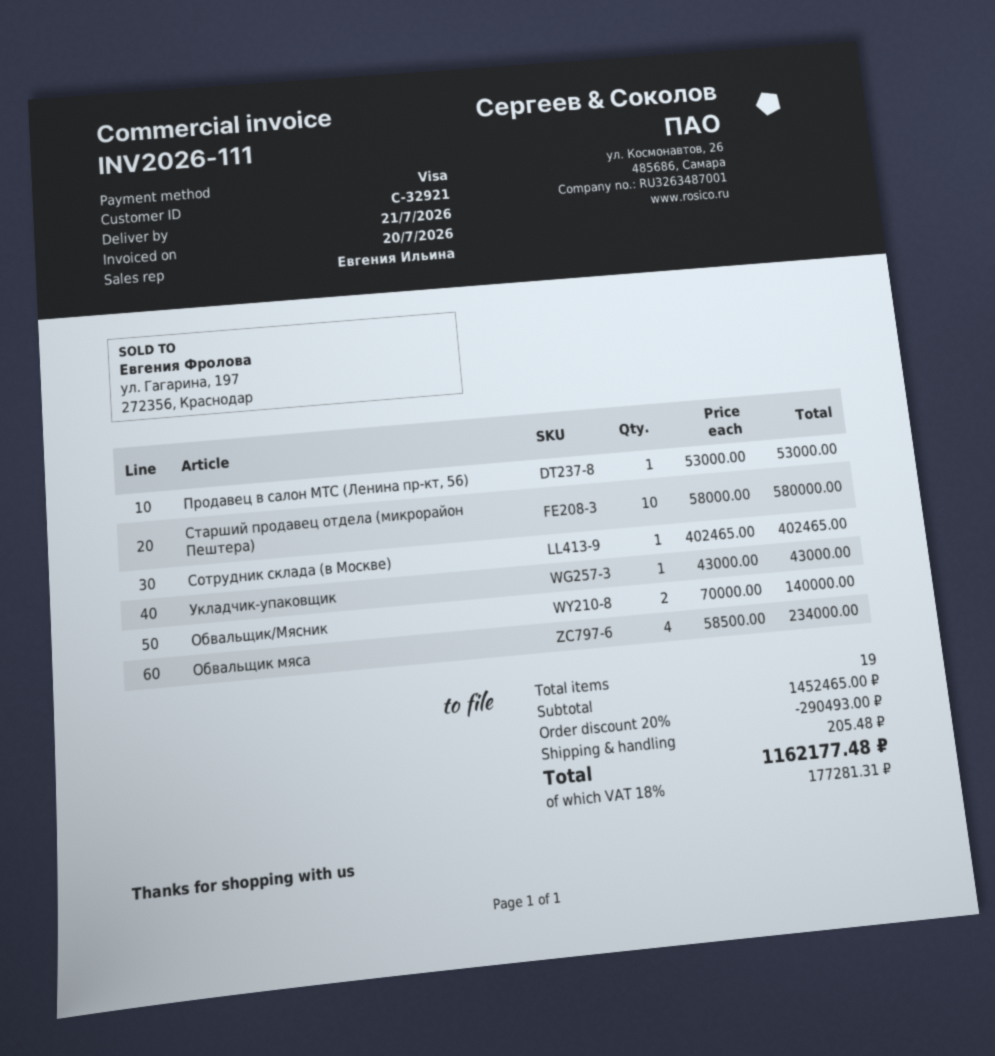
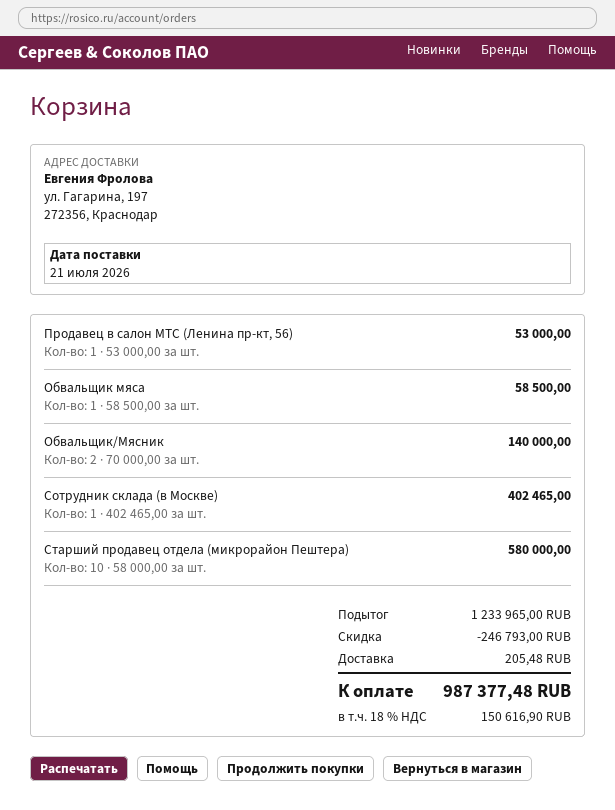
Укладчик-упаковщик: 1 x 43000.00 = 43000.00 -> none
Обвальщик мяса: 4 x 58500.00 = 234000.00 -> 1 x 58500.00 = 58500.00
subtotal: 1452465.00 -> 1233965.00
discount: 290493.00 -> 246793.00
tax: 18% = 177281.31 -> 18% = 150616.90
total: 1162177.48 -> 987377.48

